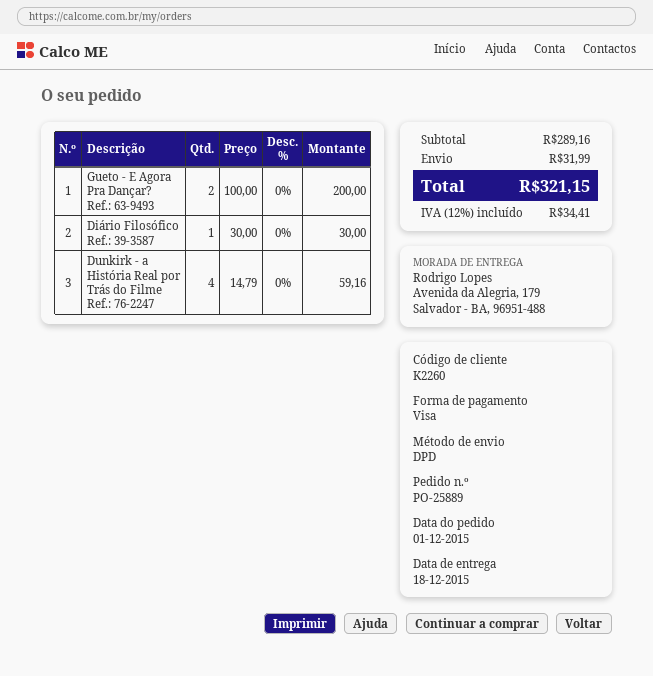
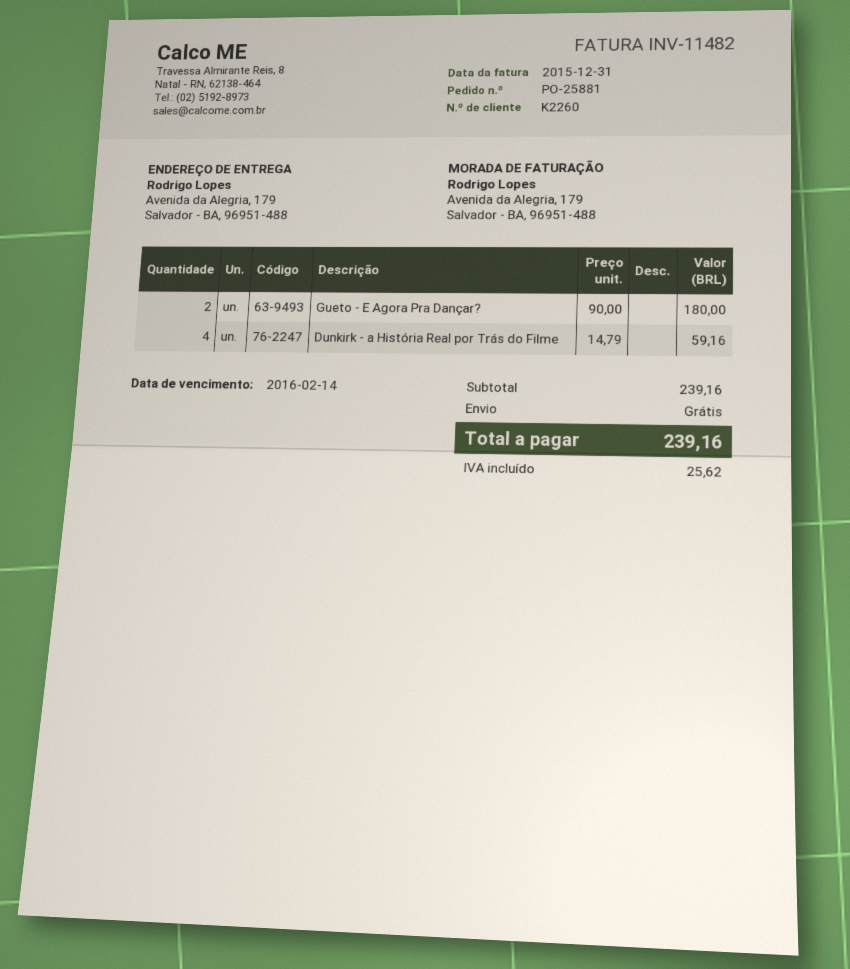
order number: PO-25889 -> PO-25881
Gueto - E Agora Pra Dançar?: 2 x 100.00 = 200.00 -> 2 x 90.00 = 180.00
Diário Filosófico: 1 x 30.00 = 30.00 -> none
subtotal: 289.16 -> 239.16
shipping: 31.99 -> 0.00
tax: 34.41 -> 25.62
total: 321.15 -> 239.16

